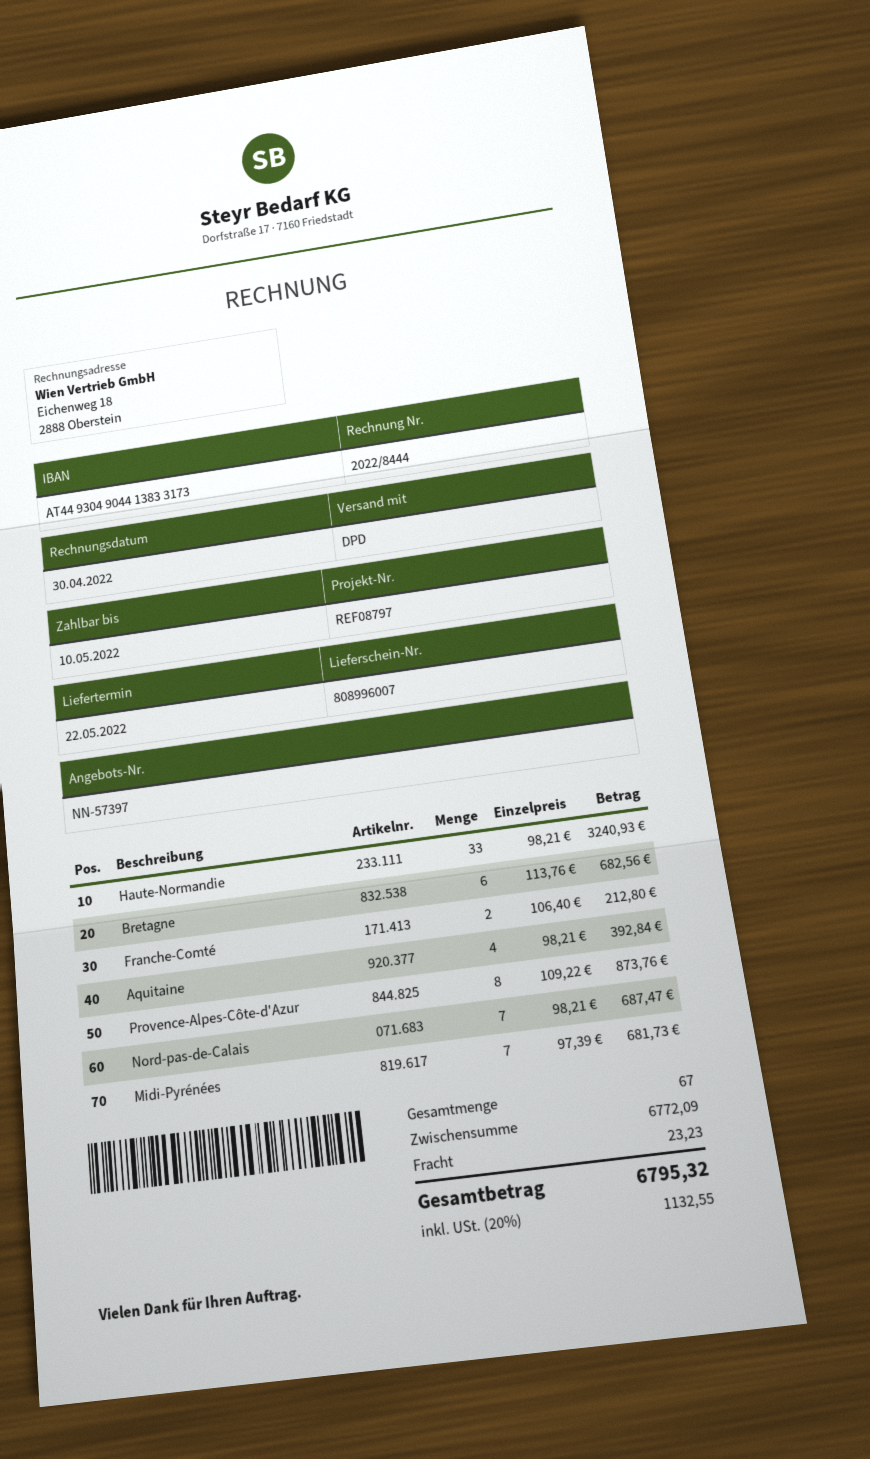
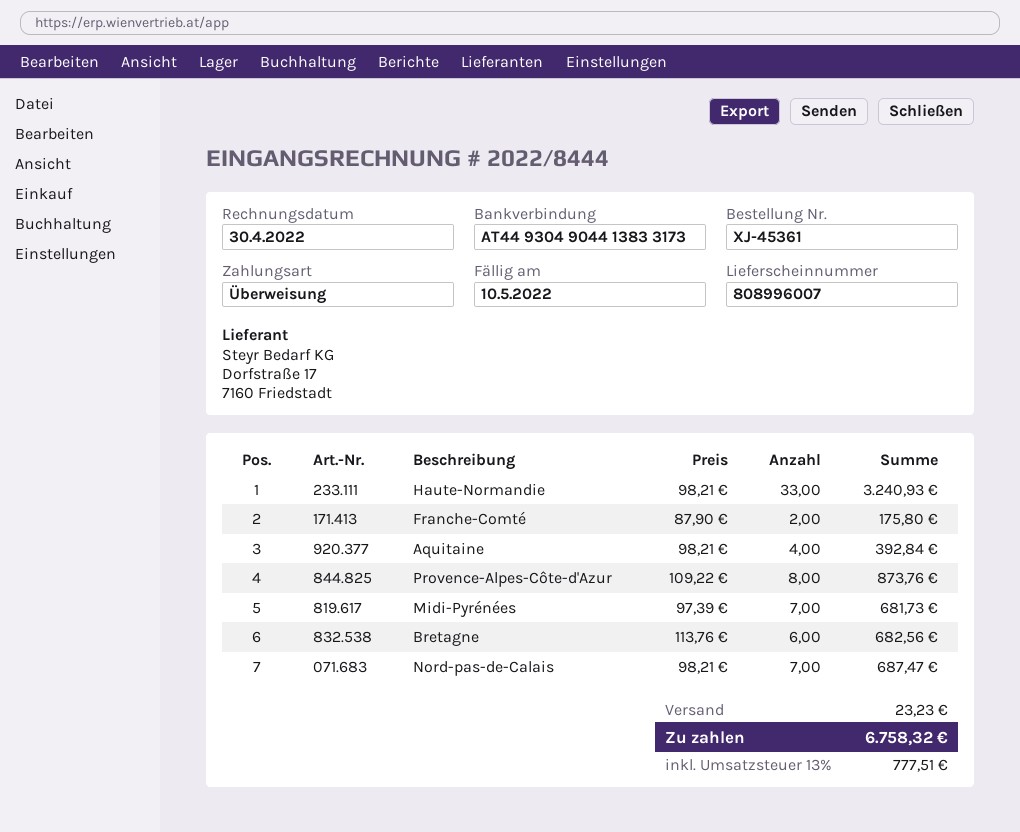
Franche-Comté: 2 x 106.40 = 212.80 -> 2 x 87.90 = 175.80
tax: 20% = 1132.55 -> 13% = 777.51
total: 6795.32 -> 6758.32

